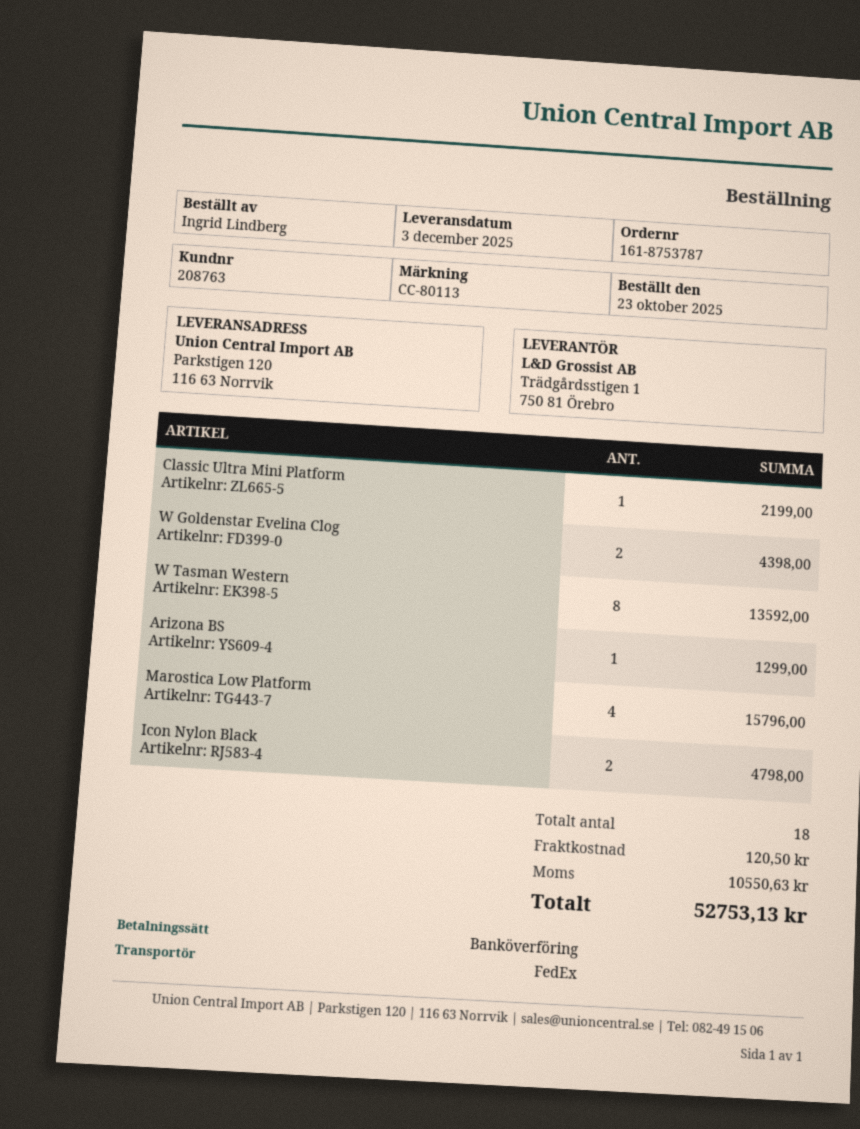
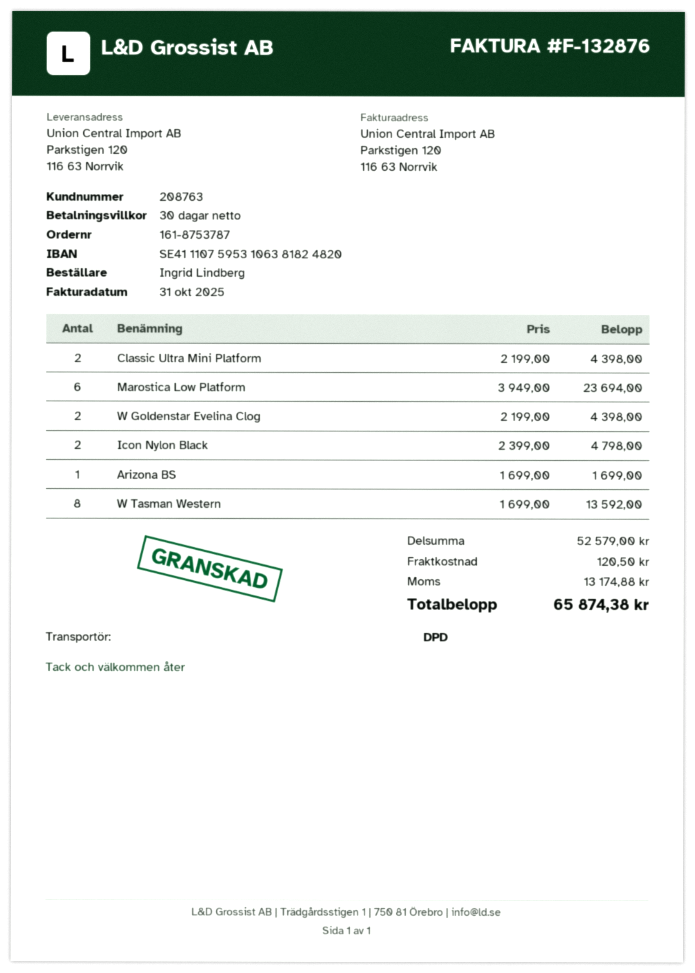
shipping method: FedEx -> DPD
Classic Ultra Mini Platform: 1 for 2199.00 -> 2 for 4398.00
Arizona BS: 1 for 1299.00 -> 1 for 1699.00
Marostica Low Platform: 4 for 15796.00 -> 6 for 23694.00
tax: 10550.63 -> 13174.88
total: 52753.13 -> 65874.38

